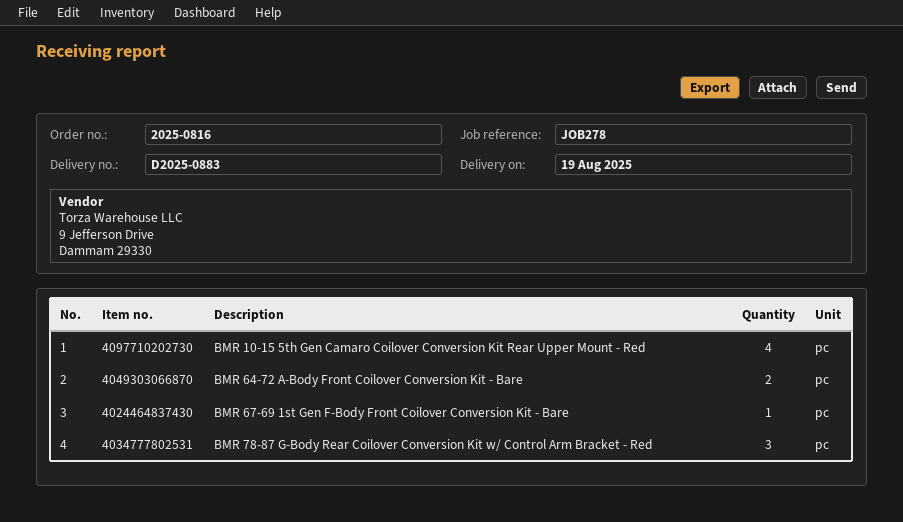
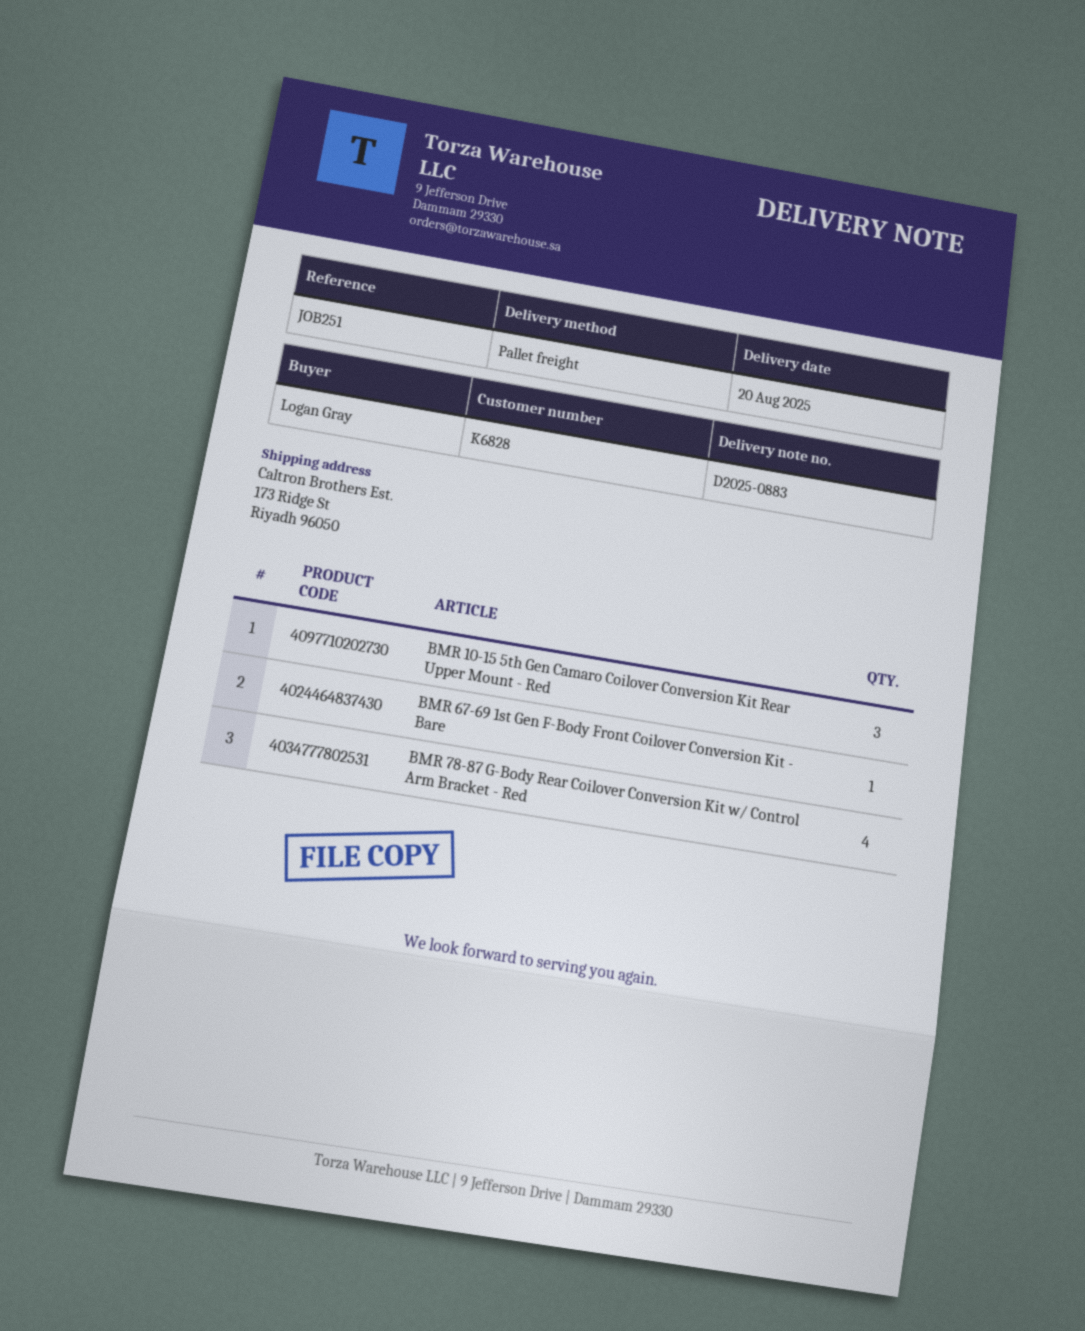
delivery date: 2025-08-19 -> 2025-08-20
reference: JOB278 -> JOB251
BMR 10-15 5th Gen Camaro Coilover Conversion Kit Rear Upper Mount - Red: 4 -> 3
BMR 64-72 A-Body Front Coilover Conversion Kit - Bare: 2 -> none
BMR 78-87 G-Body Rear Coilover Conversion Kit w/ Control Arm Bracket - Red: 3 -> 4

